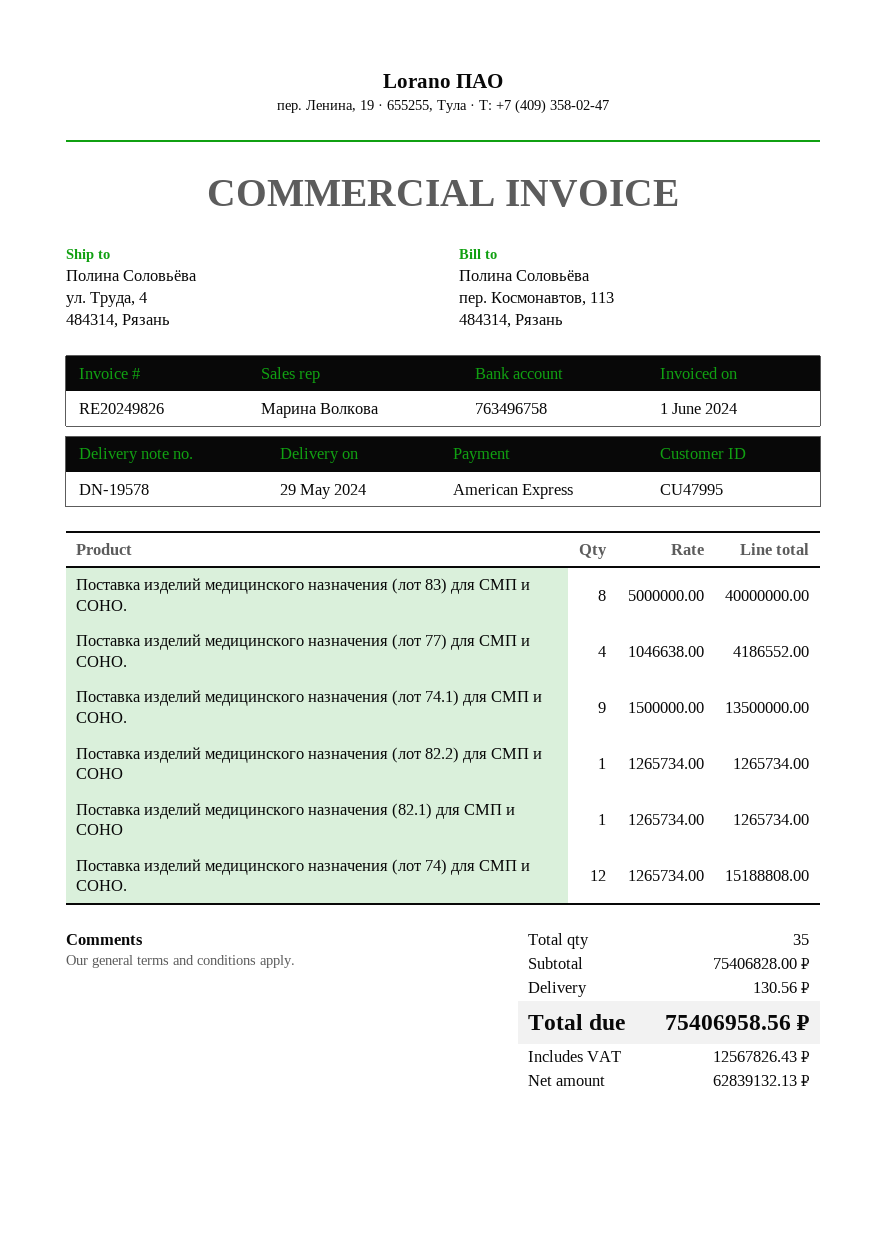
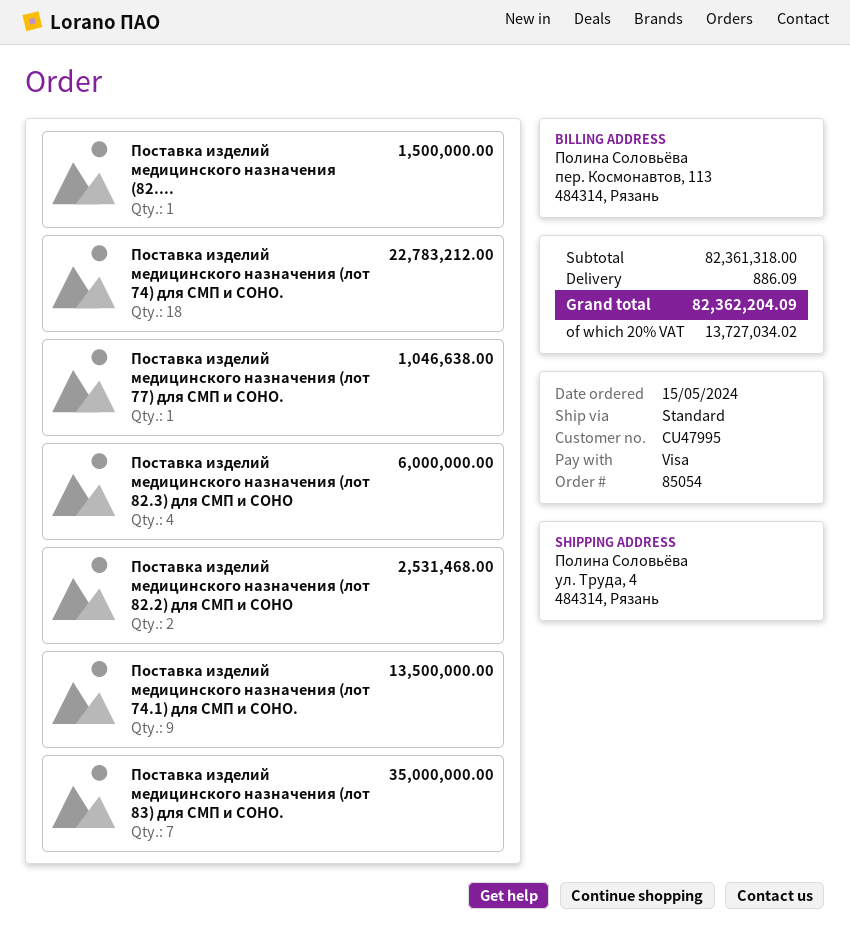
payment method: American Express -> Visa
Поставка изделий медицинского назначения (лот 83) для СМП и СОНО.: 8 for 40000000.00 -> 7 for 35000000.00
Поставка изделий медицинского назначения (лот 77) для СМП и СОНО.: 4 for 4186552.00 -> 1 for 1046638.00
Поставка изделий медицинского назначения (лот 82.2) для СМП и СОНО: 1 for 1265734.00 -> 2 for 2531468.00
Поставка изделий медицинского назначения (82.1) для СМП и СОНО: 1 for 1265734.00 -> 1 for 1500000.00
Поставка изделий медицинского назначения (лот 74) для СМП и СОНО.: 12 for 15188808.00 -> 18 for 22783212.00
Поставка изделий медицинского назначения (лот 82.3) для СМП и СОНО: none -> 4 for 6000000.00
subtotal: 75406828.00 -> 82361318.00
shipping: 130.56 -> 886.09
tax: 12567826.43 -> 13727034.02
total: 75406958.56 -> 82362204.09

